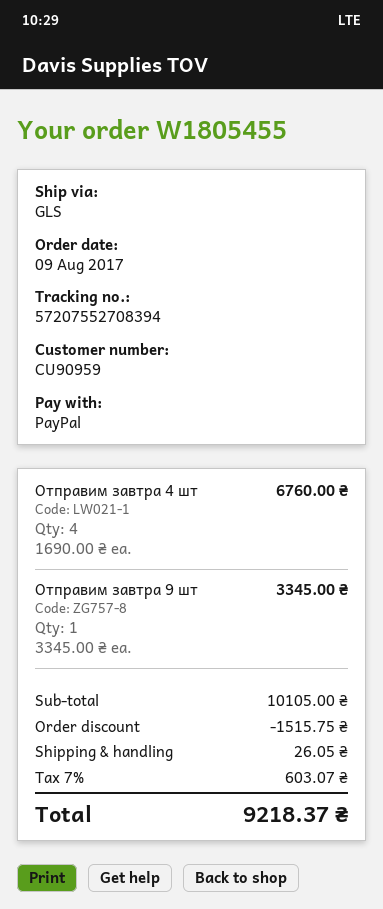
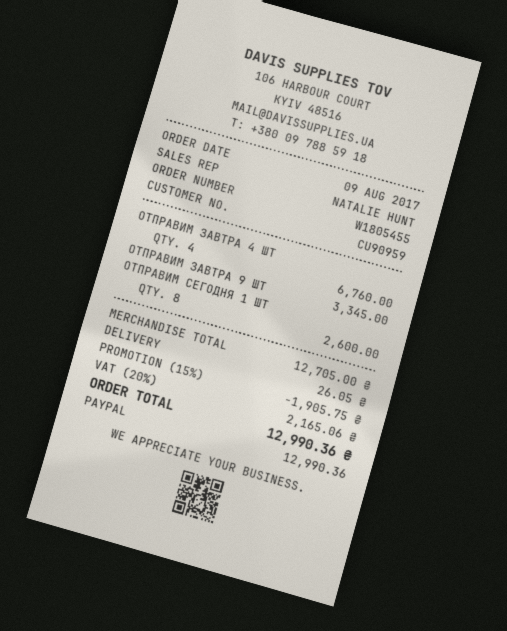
ОТПРАВИМ СЕГОДНЯ 1 ШТ: none -> 8 for 2600.00
subtotal: 10105.00 -> 12705.00
discount: 1515.75 -> 1905.75
tax: 7% = 603.07 -> 20% = 2165.06
total: 9218.37 -> 12990.36

